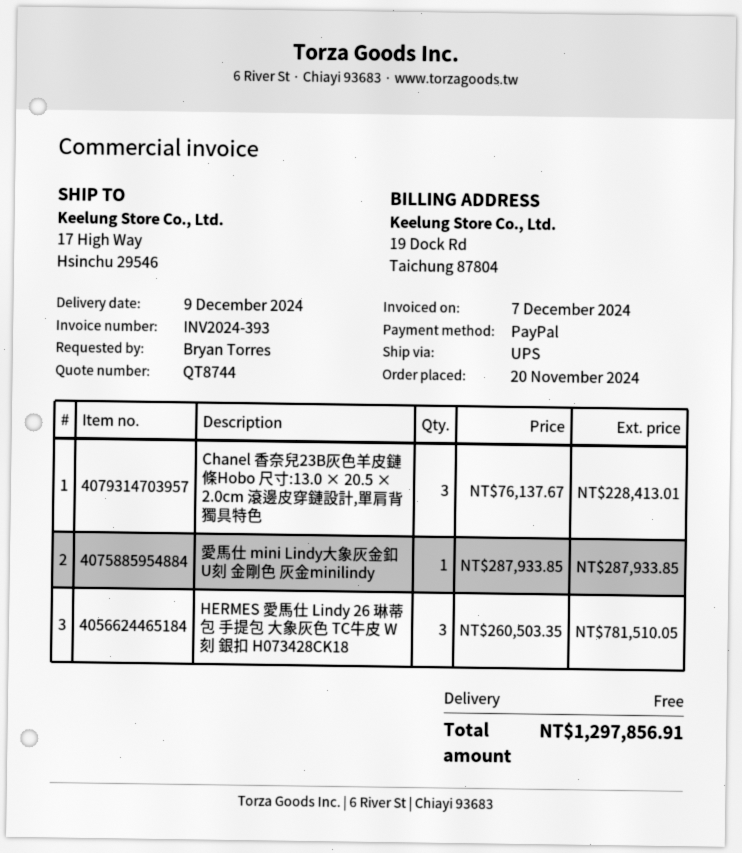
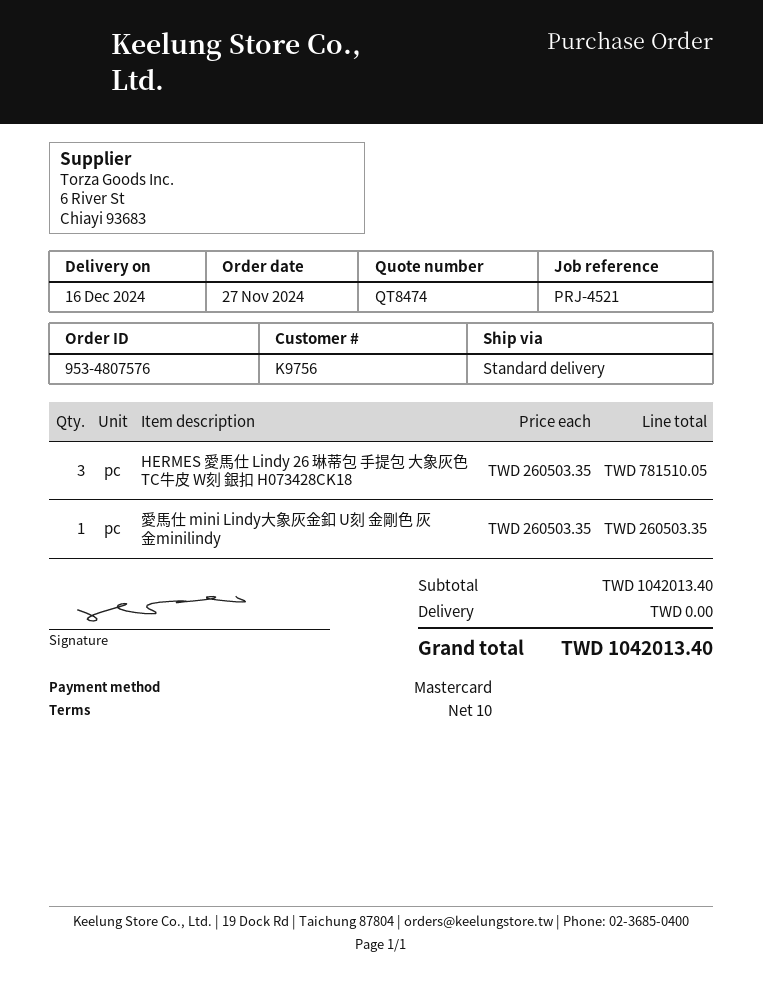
quote number: QT8744 -> QT8474
order date: 2024-11-20 -> 2024-11-27
delivery date: 2024-12-09 -> 2024-12-16
payment method: PayPal -> Mastercard
shipping method: UPS -> standard
Chanel 香奈兒23B灰色羊皮鏈條Hobo 尺寸:13.0 × 20.5 × 2.0cm 滾邊皮穿鏈設計,單肩背獨具特色: 3 x 76137.67 = 228413.01 -> none
愛馬仕 mini Lindy大象灰金釦 U刻 金剛色 灰金minilindy: 1 x 287933.85 = 287933.85 -> 1 x 260503.35 = 260503.35
total: 1297856.91 -> 1042013.40

